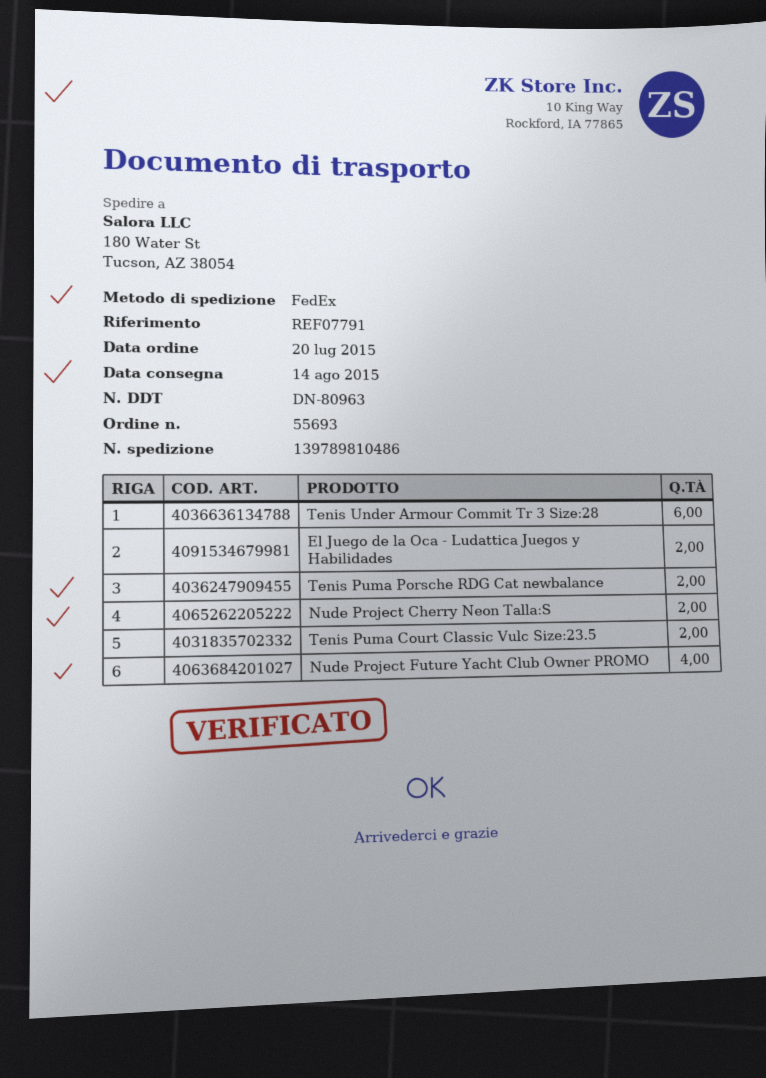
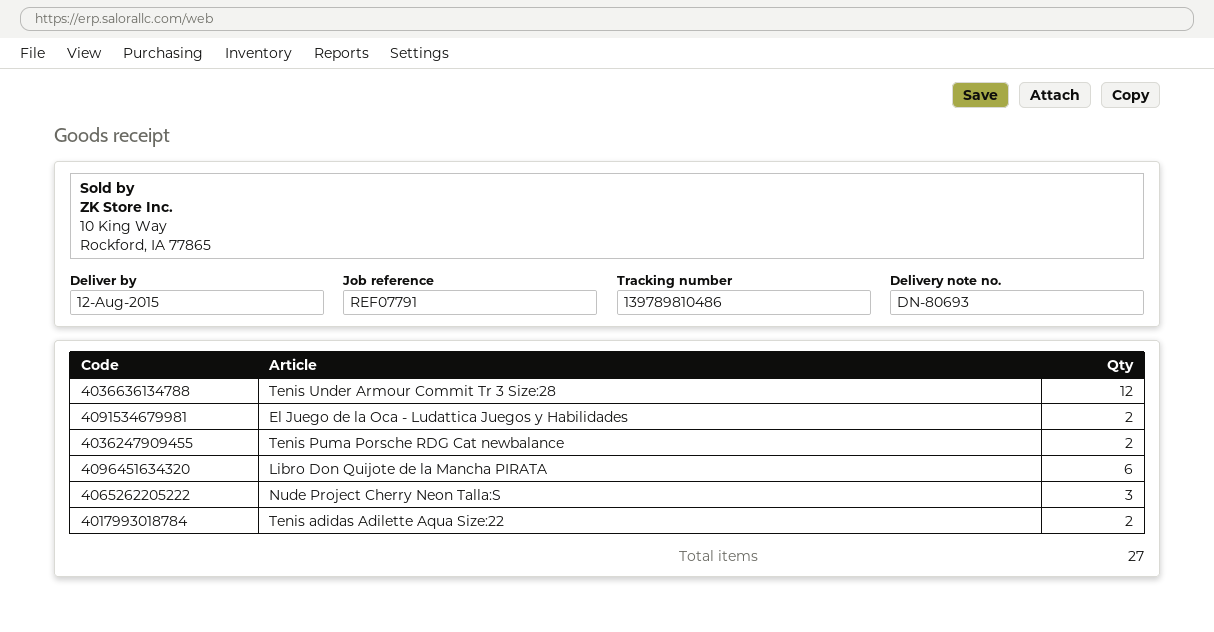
delivery note number: DN-80963 -> DN-80693
delivery date: 2015-08-14 -> 2015-08-12
Tenis Under Armour Commit Tr 3 Size:28: 6 -> 12
Nude Project Cherry Neon Talla:S: 2 -> 3
Tenis Puma Court Classic Vulc Size:23.5: 2 -> none
Nude Project Future Yacht Club Owner PROMO: 4 -> none
Libro Don Quijote de la Mancha PIRATA: none -> 6
Tenis adidas Adilette Aqua Size:22: none -> 2

